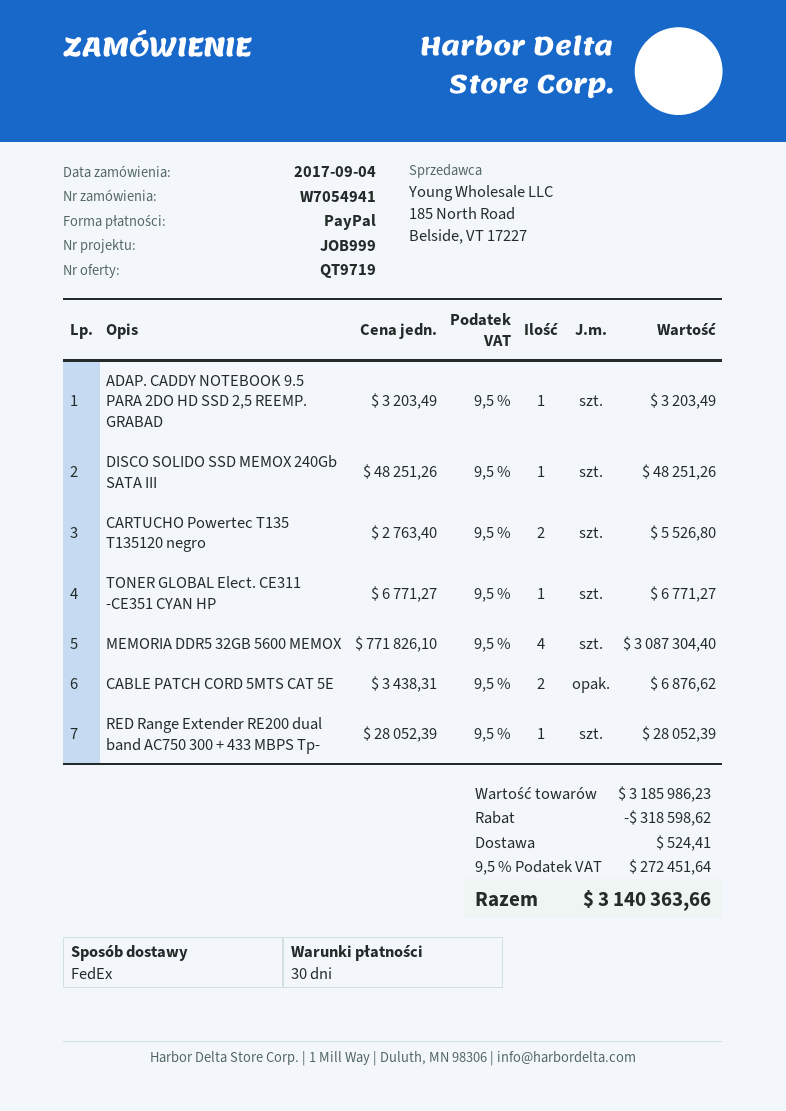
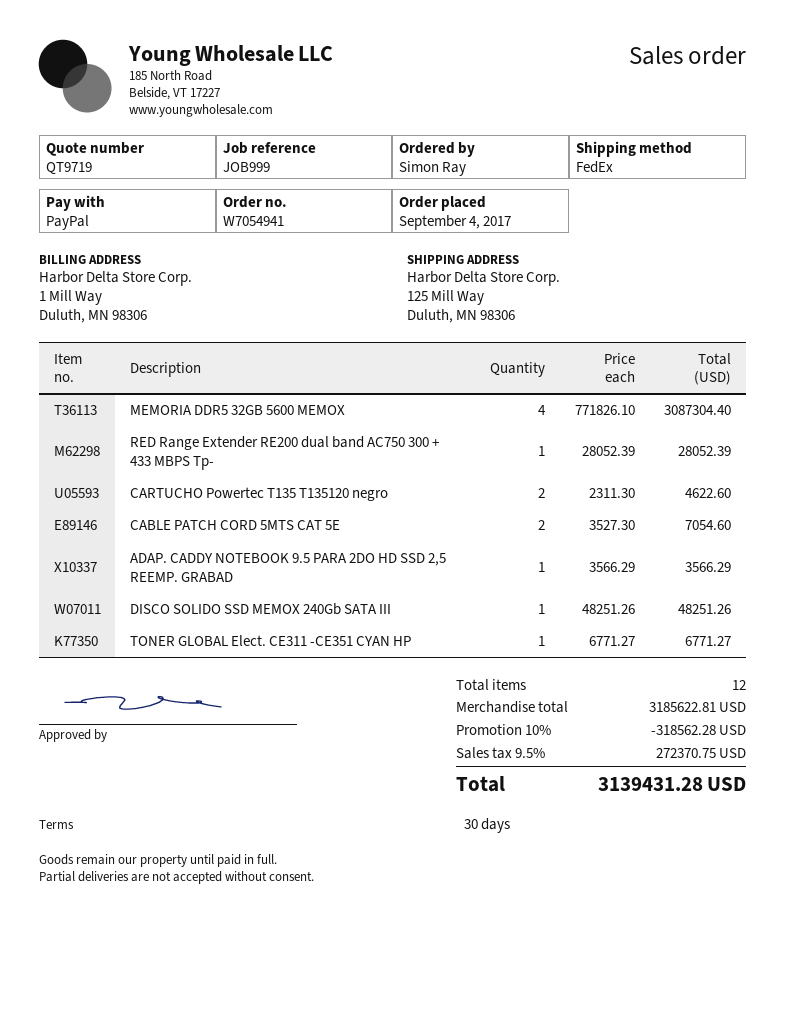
ADAP. CADDY NOTEBOOK 9.5 PARA 2DO HD SSD 2,5 REEMP. GRABAD: 1 x 3203.49 = 3203.49 -> 1 x 3566.29 = 3566.29
CARTUCHO Powertec T135 T135120 negro: 2 x 2763.40 = 5526.80 -> 2 x 2311.30 = 4622.60
CABLE PATCH CORD 5MTS CAT 5E: 2 x 3438.31 = 6876.62 -> 2 x 3527.30 = 7054.60
subtotal: 3185986.23 -> 3185622.81
discount: 318598.62 -> 318562.28
shipping: 524.41 -> none
tax: 9.5% = 272451.64 -> 9.5% = 272370.75
total: 3140363.66 -> 3139431.28

